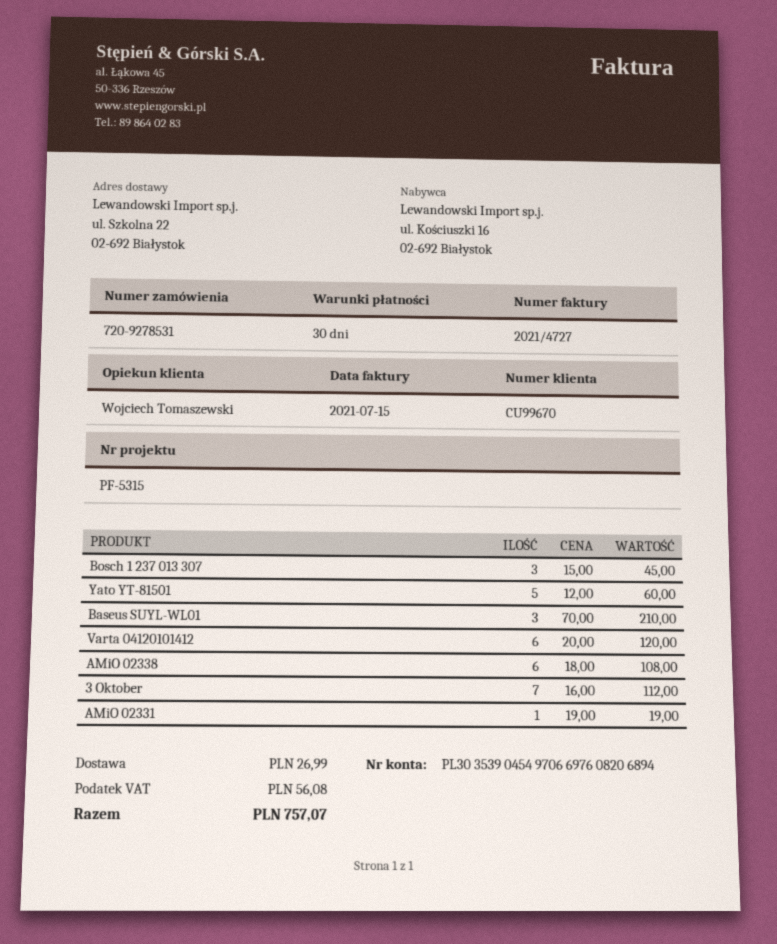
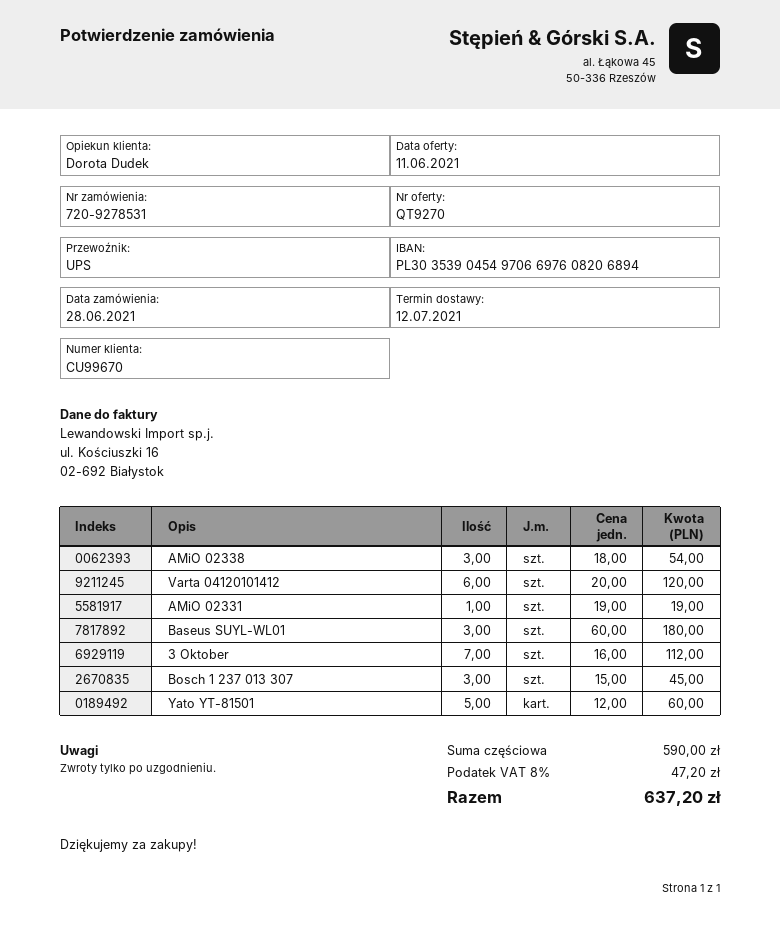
sales rep: Wojciech Tomaszewski -> Dorota Dudek
Baseus SUYL-WL01: 3 x 70.00 = 210.00 -> 3 x 60.00 = 180.00
AMiO 02338: 6 x 18.00 = 108.00 -> 3 x 18.00 = 54.00
shipping: 26.99 -> none
tax: 56.08 -> 47.20
total: 757.07 -> 637.20

